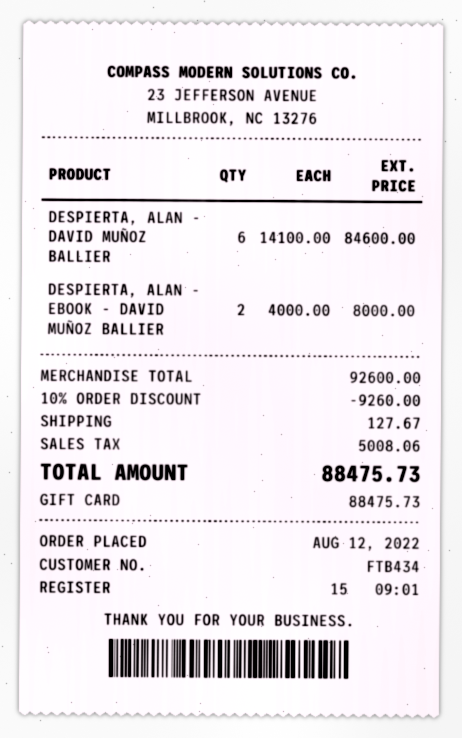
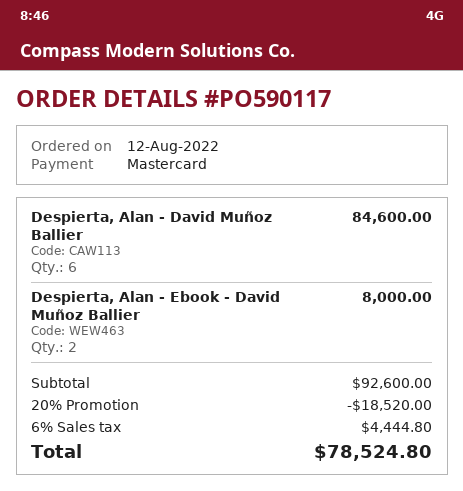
payment method: gift card -> Mastercard
discount: 10% = 9260.00 -> 20% = 18520.00
shipping: 127.67 -> none
tax: 5008.06 -> 4444.80
total: 88475.73 -> 78524.80

